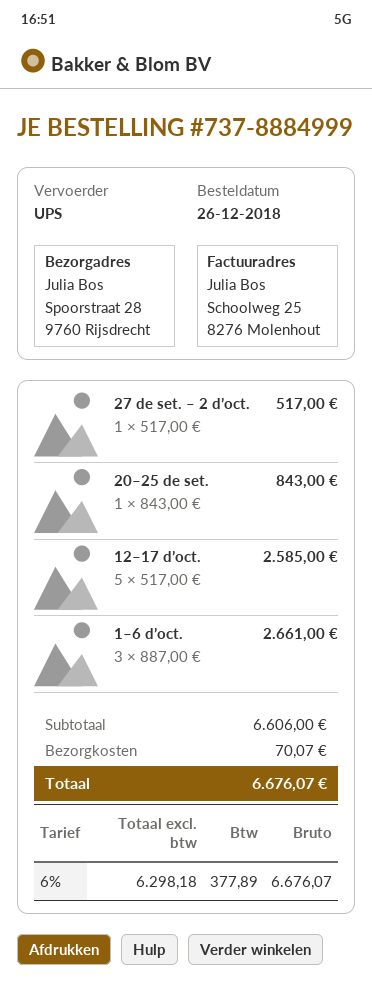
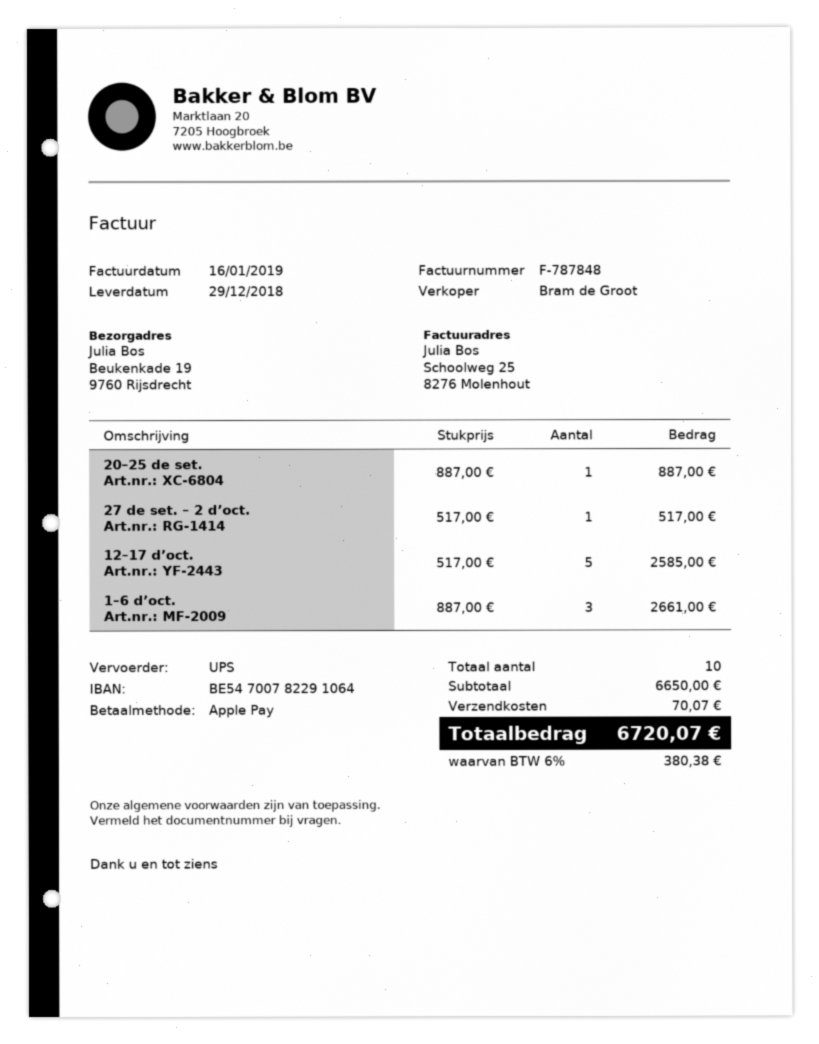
ship to: Spoorstraat 28, 9760 Rijsdrecht -> Beukenkade 19, 9760 Rijsdrecht
20–25 de set.: 1 x 843.00 = 843.00 -> 1 x 887.00 = 887.00
subtotal: 6606.00 -> 6650.00
tax: 6% = 377.89 -> 6% = 380.38
total: 6676.07 -> 6720.07

